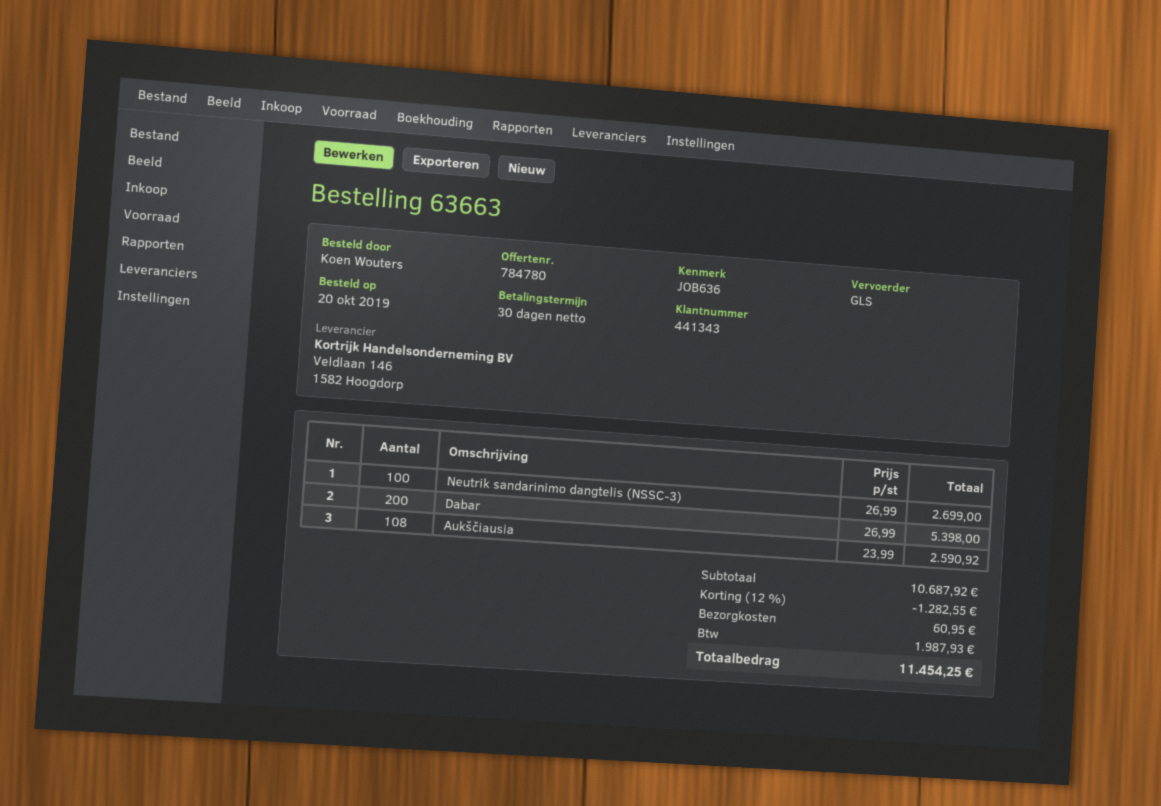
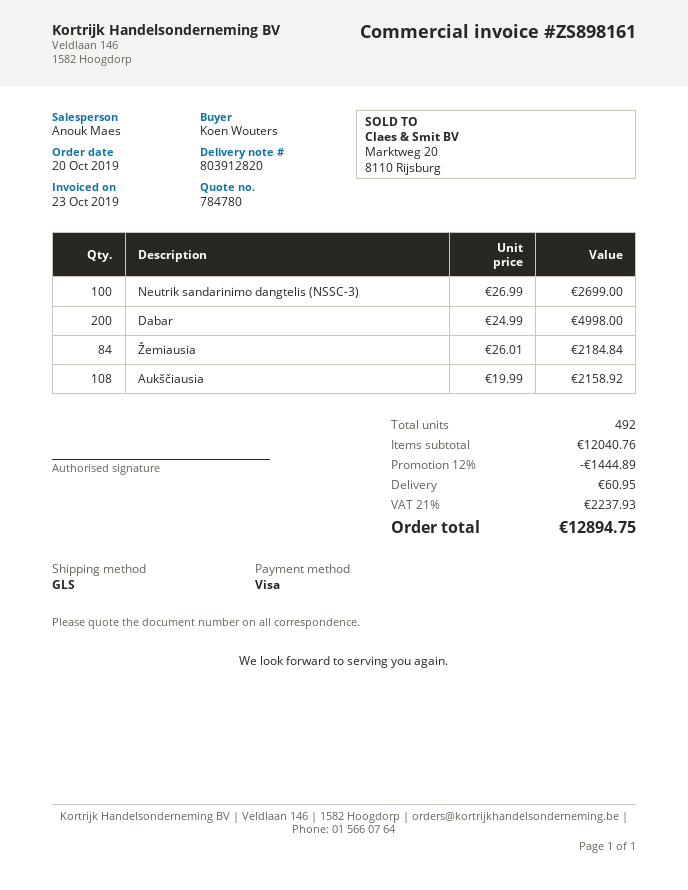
Dabar: 200 x 26.99 = 5398.00 -> 200 x 24.99 = 4998.00
Aukščiausia: 108 x 23.99 = 2590.92 -> 108 x 19.99 = 2158.92
Žemiausia: none -> 84 x 26.01 = 2184.84
subtotal: 10687.92 -> 12040.76
discount: 12% = 1282.55 -> 12% = 1444.89
tax: 1987.93 -> 2237.93
total: 11454.25 -> 12894.75

